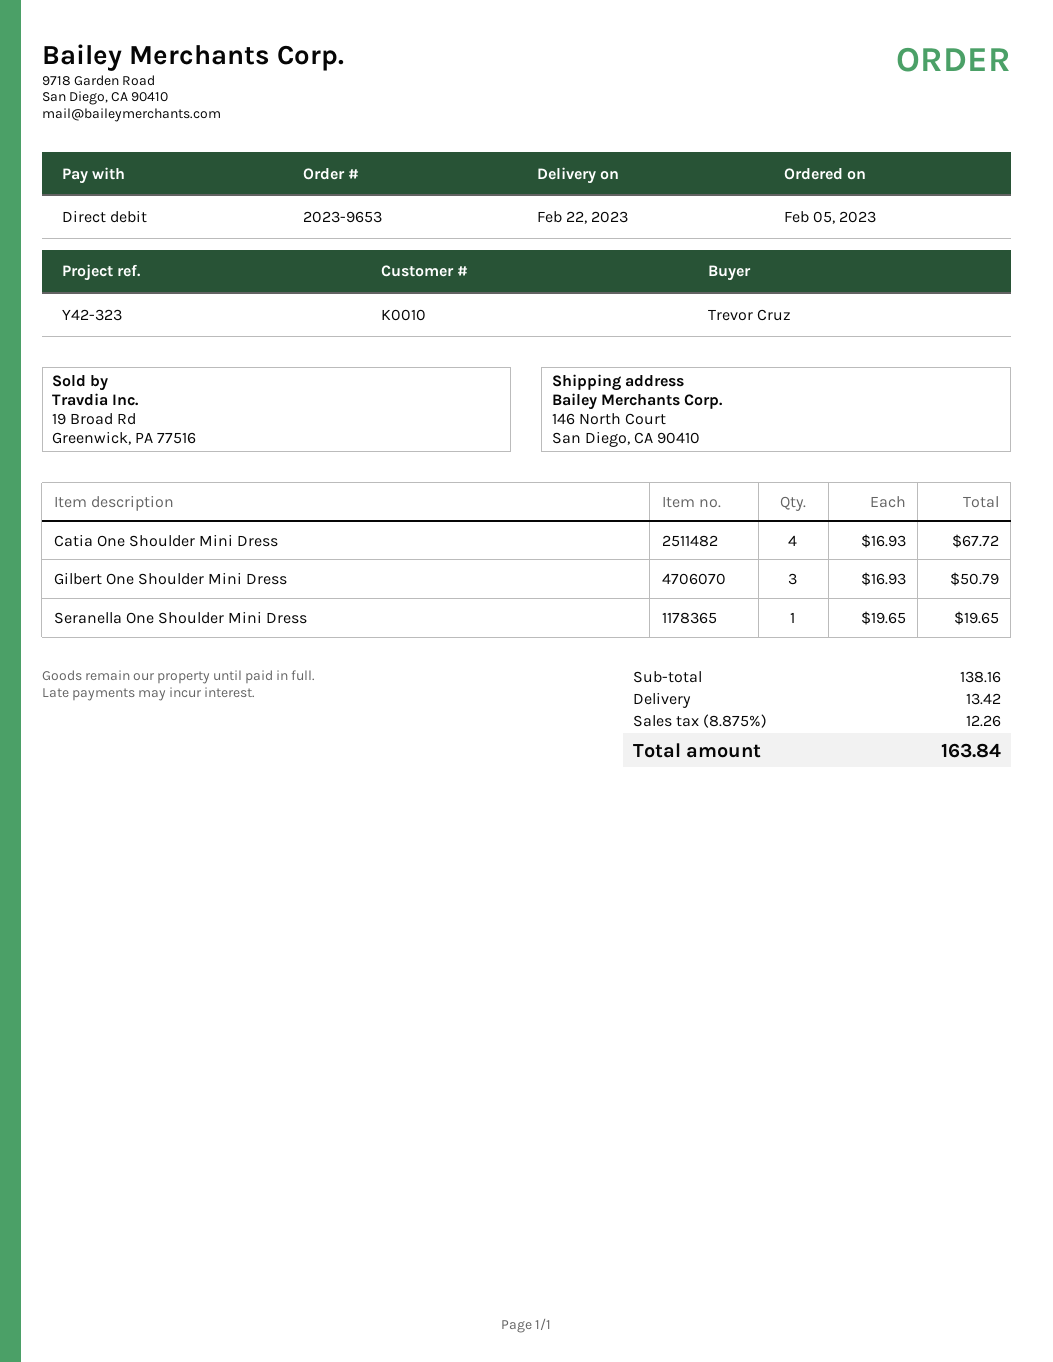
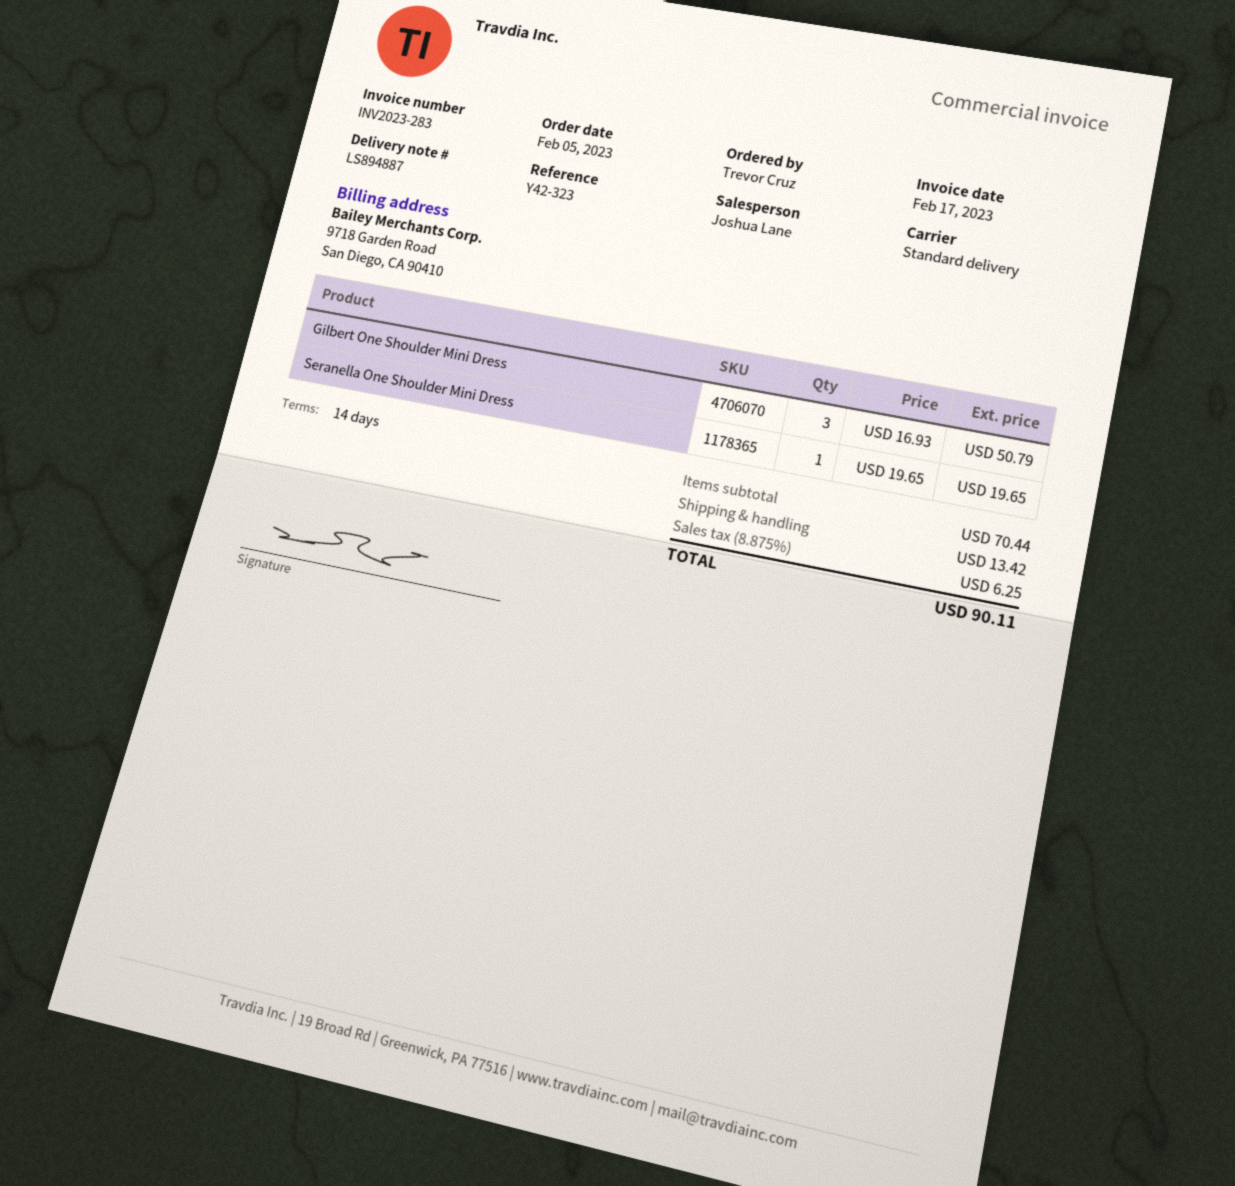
Catia One Shoulder Mini Dress: 4 x 16.93 = 67.72 -> none
subtotal: 138.16 -> 70.44
tax: 8.875% = 12.26 -> 8.875% = 6.25
total: 163.84 -> 90.11

